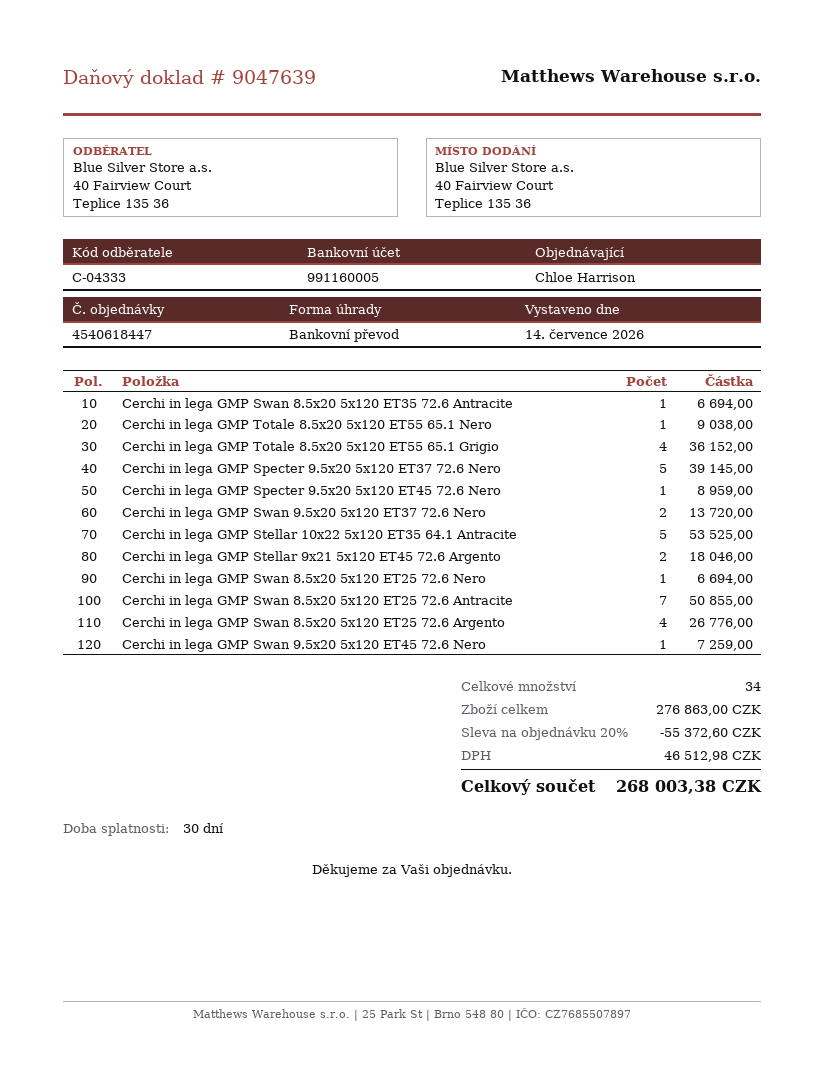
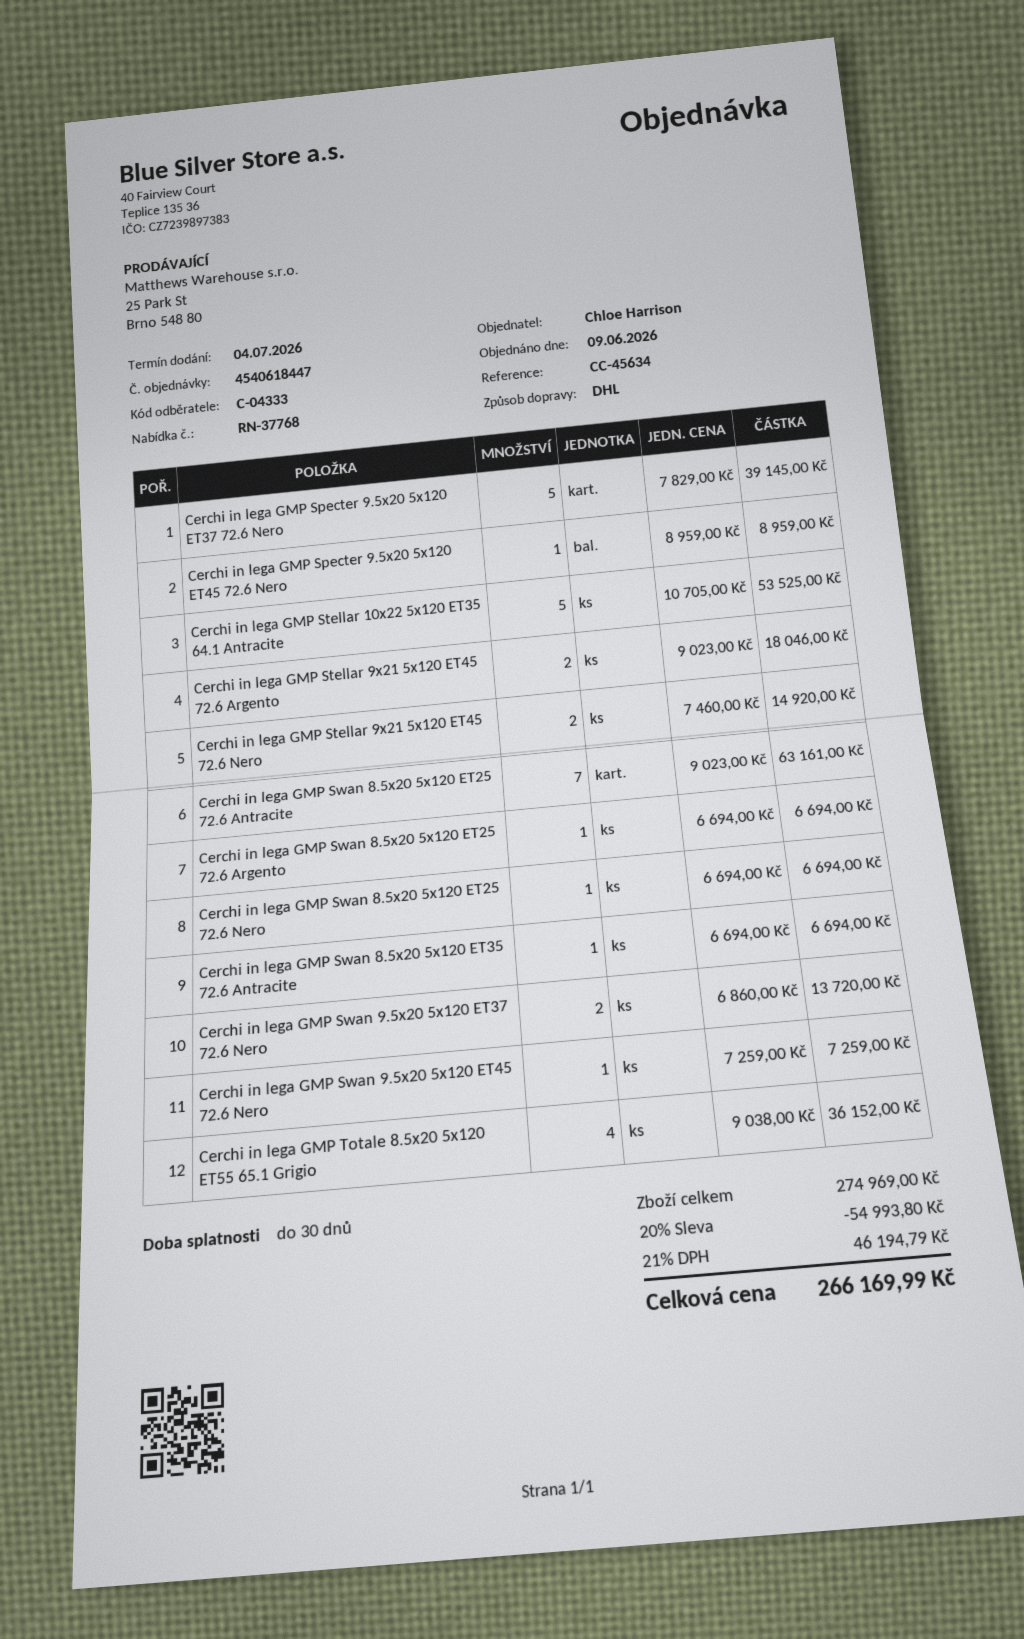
Cerchi in lega GMP Totale 8.5x20 5x120 ET55 65.1 Nero: 1 for 9038.00 -> none
Cerchi in lega GMP Swan 8.5x20 5x120 ET25 72.6 Antracite: 7 for 50855.00 -> 7 for 63161.00
Cerchi in lega GMP Swan 8.5x20 5x120 ET25 72.6 Argento: 4 for 26776.00 -> 1 for 6694.00
Cerchi in lega GMP Stellar 9x21 5x120 ET45 72.6 Nero: none -> 2 for 14920.00
subtotal: 276863.00 -> 274969.00
discount: 20% = 55372.60 -> 20% = 54993.80
tax: 46512.98 -> 46194.79
total: 268003.38 -> 266169.99

